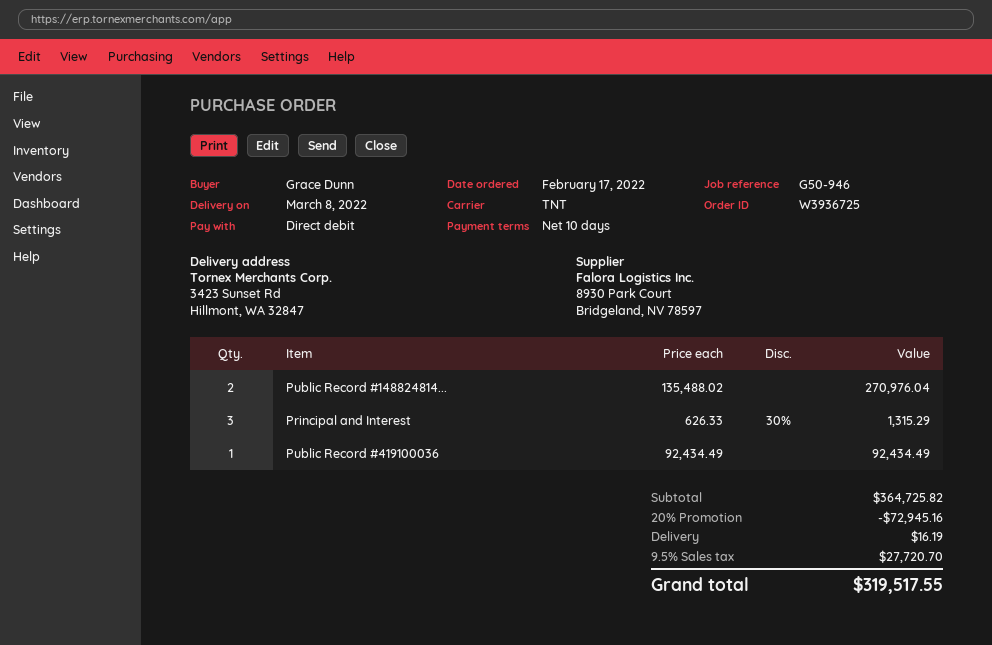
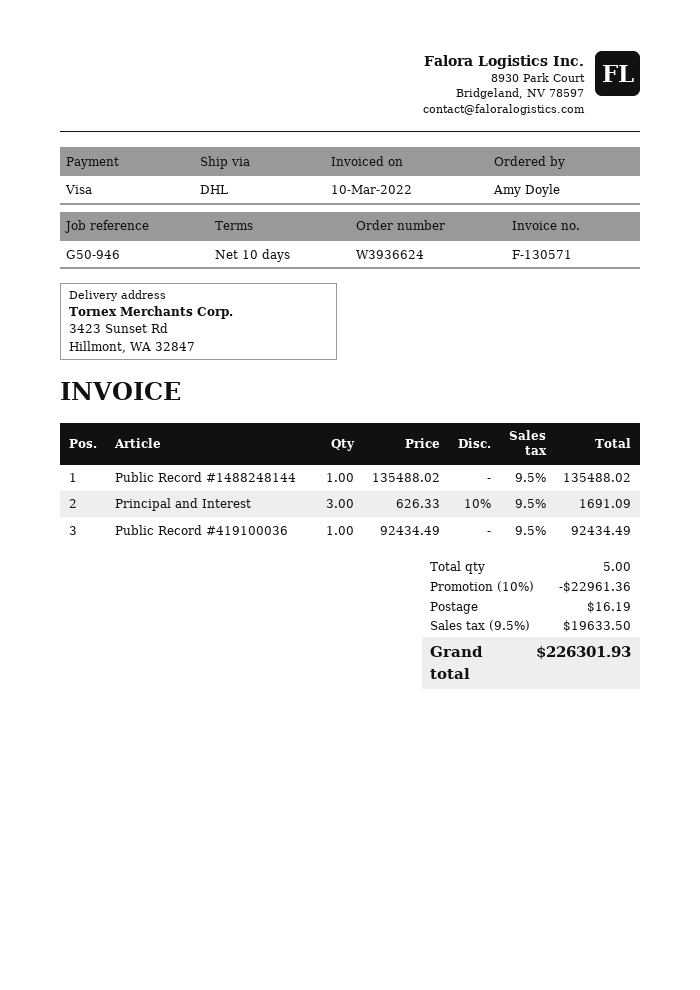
order number: W3936725 -> W3936624
ordered by: Grace Dunn -> Amy Doyle
payment method: direct debit -> Visa
shipping method: TNT -> DHL
Public Record #148824814...: 2 x 135488.02 = 270976.04 -> 1 x 135488.02 = 135488.02
Principal and Interest: 3 x 626.33 - 30% = 1315.29 -> 3 x 626.33 - 10% = 1691.09
discount: 20% = 72945.16 -> 10% = 22961.36
tax: 9.5% = 27720.70 -> 9.5% = 19633.50
total: 319517.55 -> 226301.93

